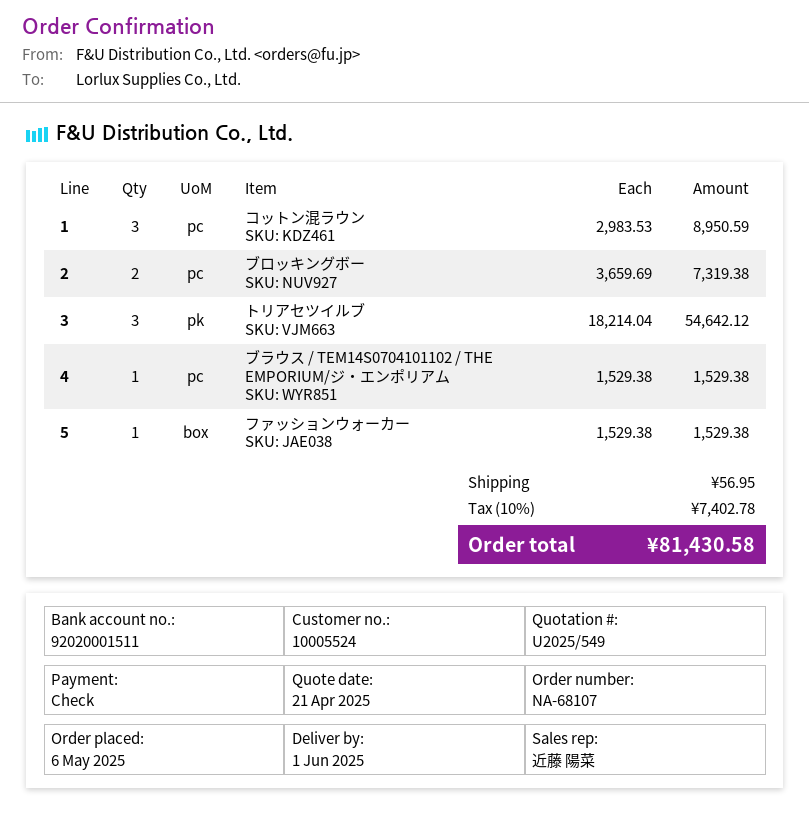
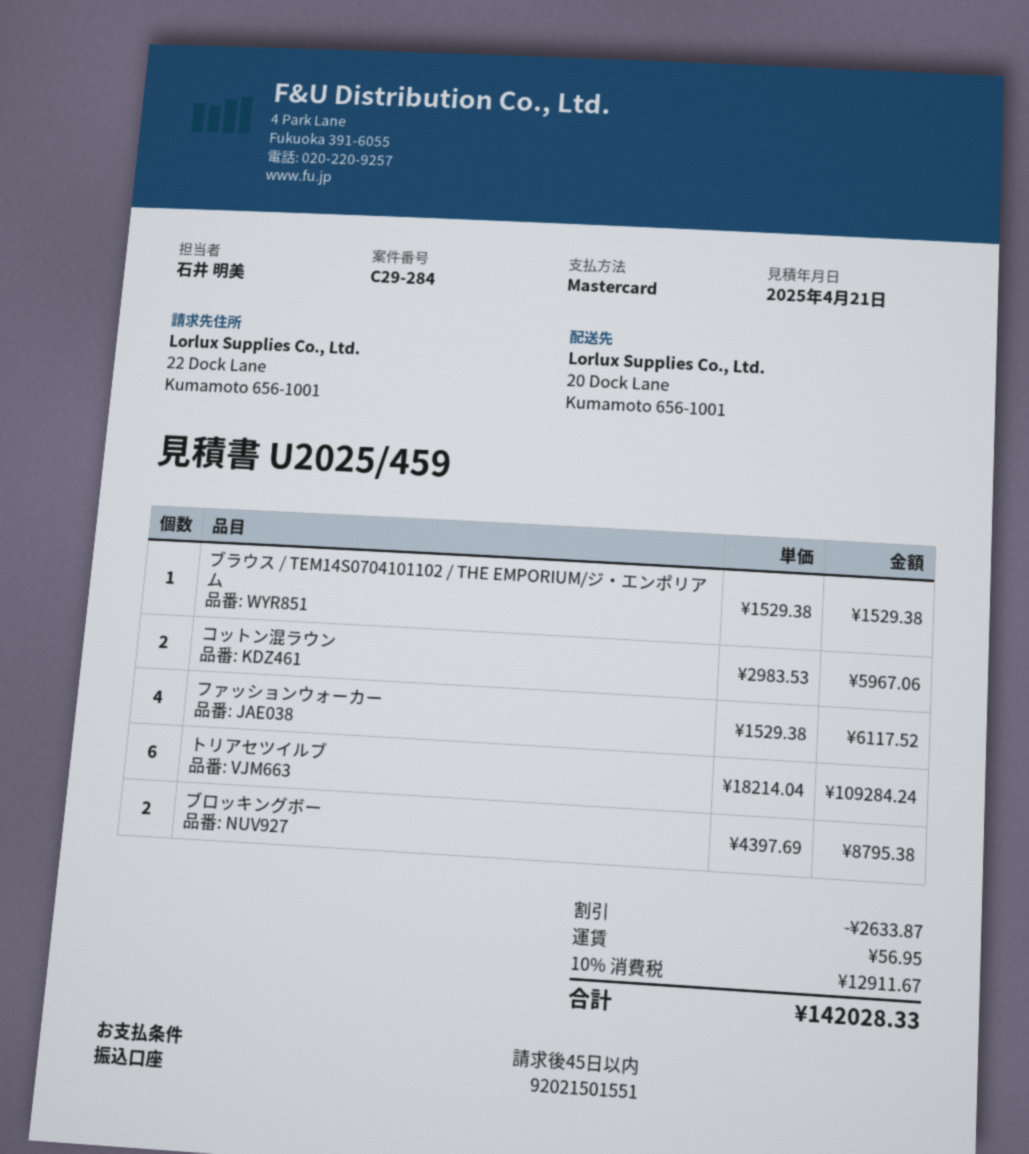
quote number: U2025/549 -> U2025/459
sales rep: 近藤 陽菜 -> 石井 明美
payment method: cheque -> Mastercard
bank account: 92020001511 -> 92021501551
コットン混ラウン: 3 x 2983.53 = 8950.59 -> 2 x 2983.53 = 5967.06
ブロッキングボー: 2 x 3659.69 = 7319.38 -> 2 x 4397.69 = 8795.38
トリアセツイルブ: 3 x 18214.04 = 54642.12 -> 6 x 18214.04 = 109284.24
ファッションウォーカー: 1 x 1529.38 = 1529.38 -> 4 x 1529.38 = 6117.52
discount: none -> 2633.87
tax: 10% = 7402.78 -> 10% = 12911.67
total: 81430.58 -> 142028.33

